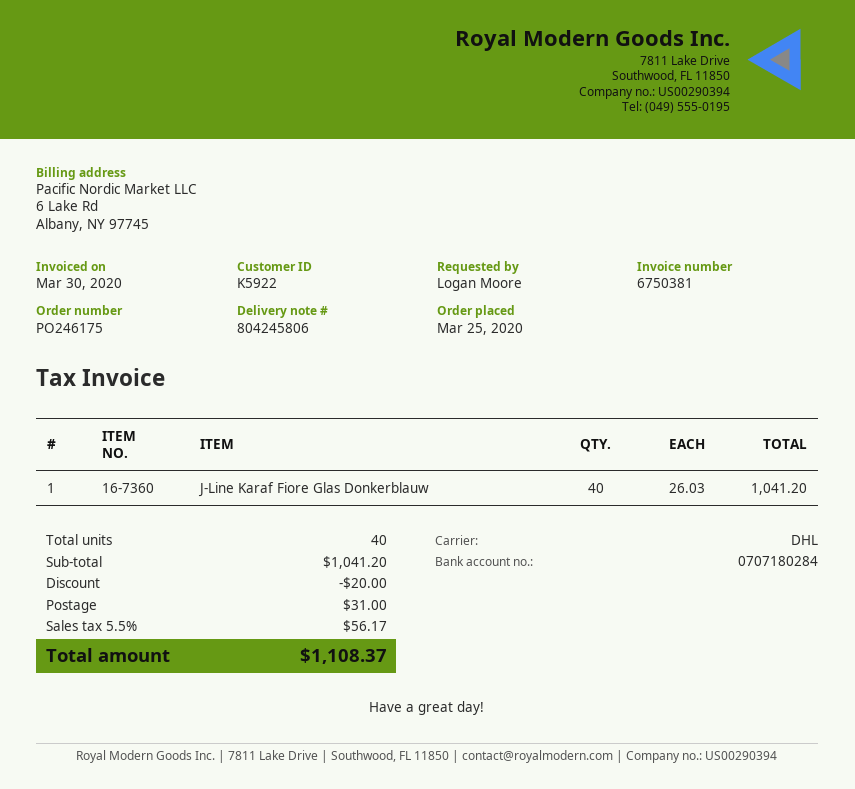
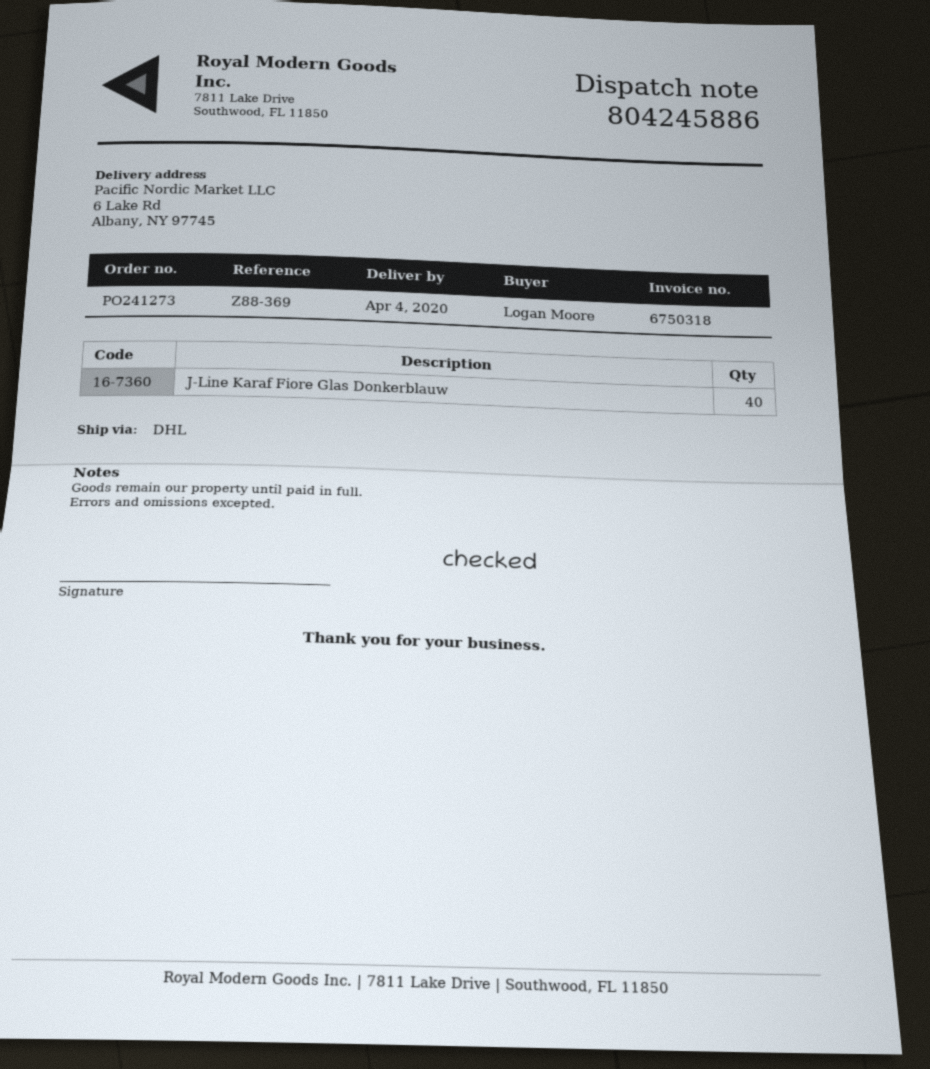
order number: PO246175 -> PO241273
delivery note number: 804245806 -> 804245886
invoice number: 6750381 -> 6750318

